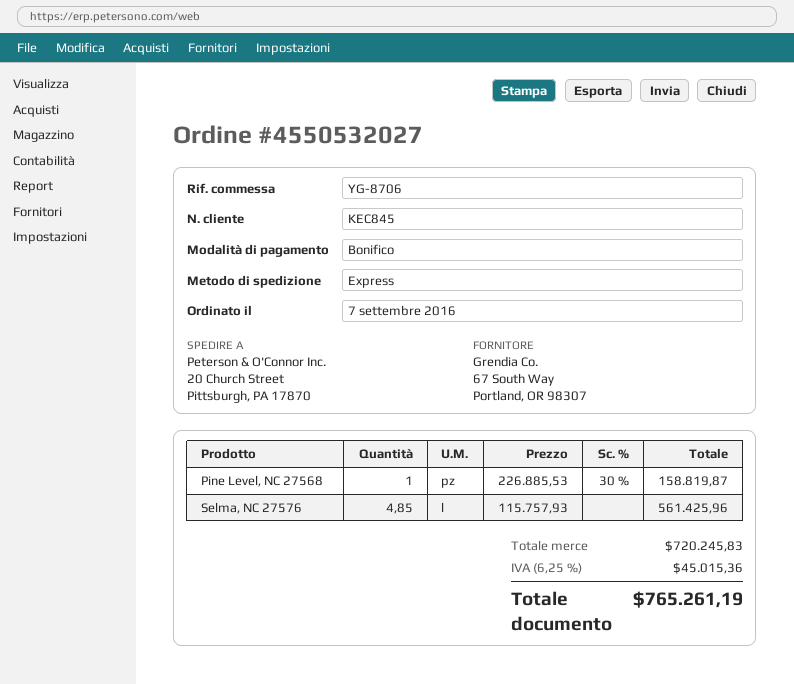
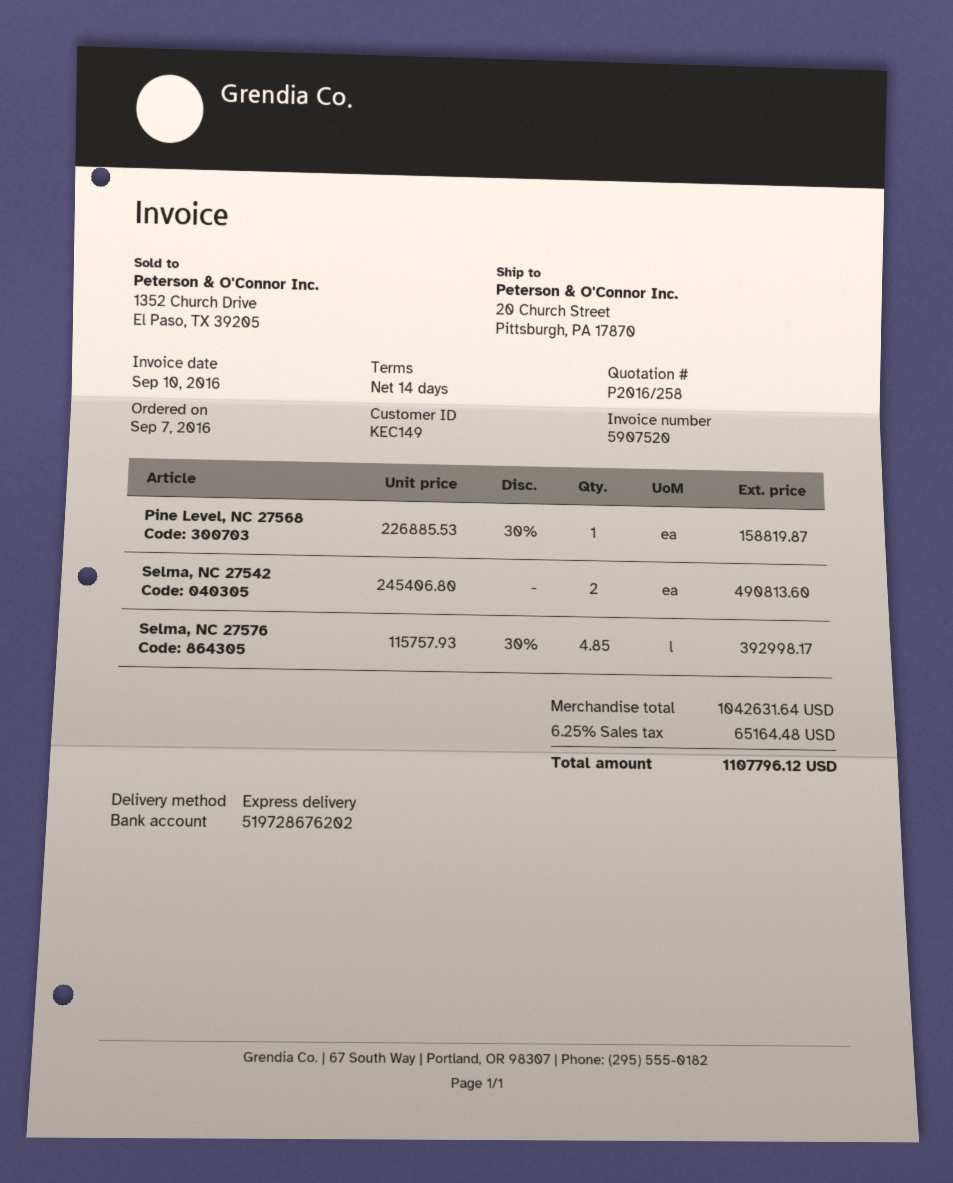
customer number: KEC845 -> KEC149
Selma, NC 27576: 4.85 x 115757.93 = 561425.96 -> 4.85 x 115757.93 - 30% = 392998.17
Selma, NC 27542: none -> 2 x 245406.80 = 490813.60
subtotal: 720245.83 -> 1042631.64
tax: 6.25% = 45015.36 -> 6.25% = 65164.48
total: 765261.19 -> 1107796.12

